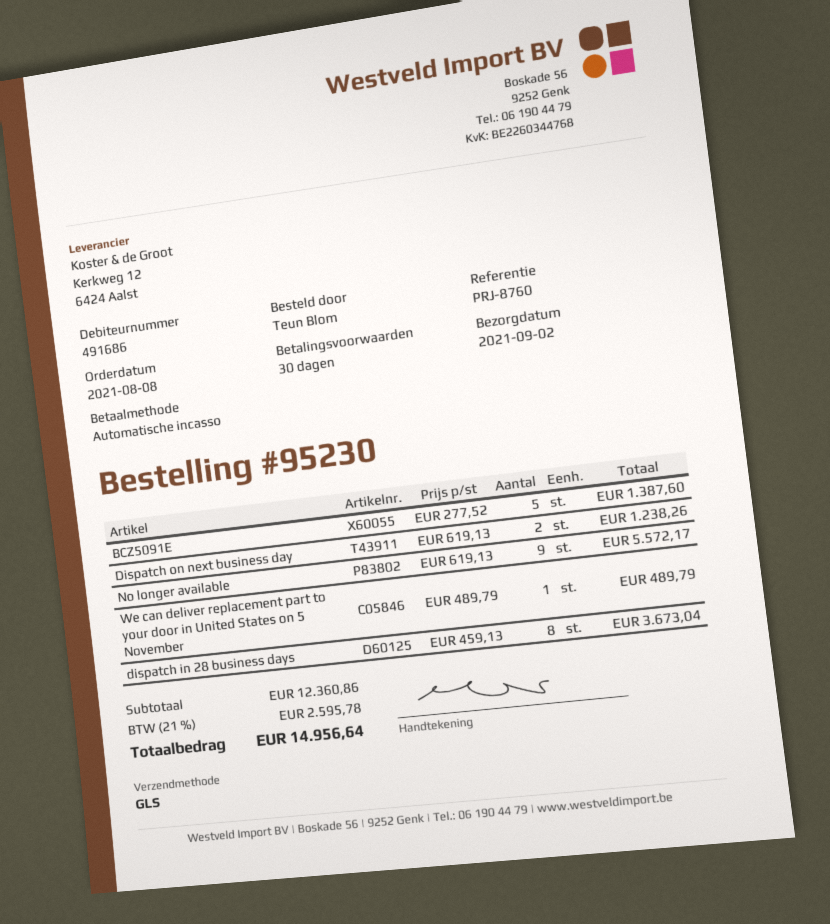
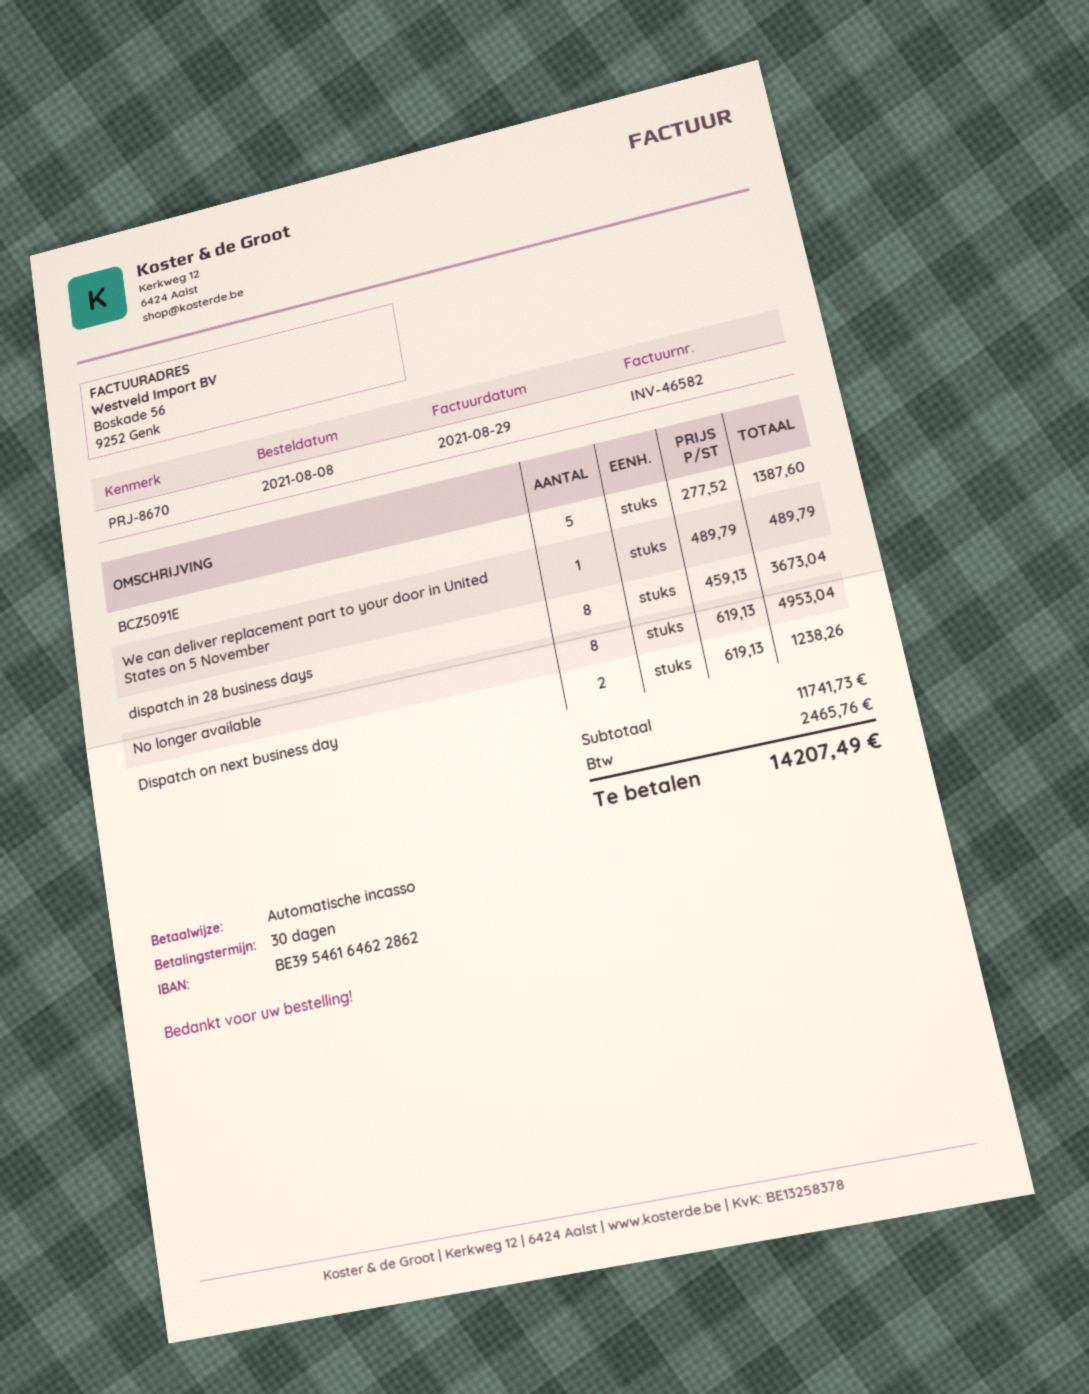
reference: PRJ-8760 -> PRJ-8670
No longer available: 9 x 619.13 = 5572.17 -> 8 x 619.13 = 4953.04
subtotal: 12360.86 -> 11741.73
tax: 2595.78 -> 2465.76
total: 14956.64 -> 14207.49

